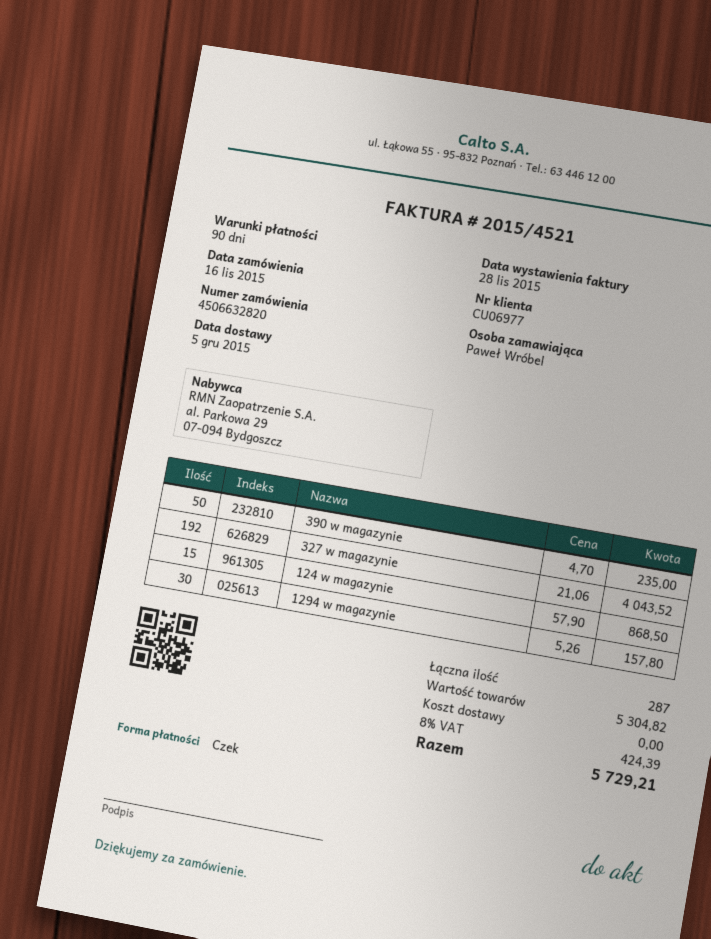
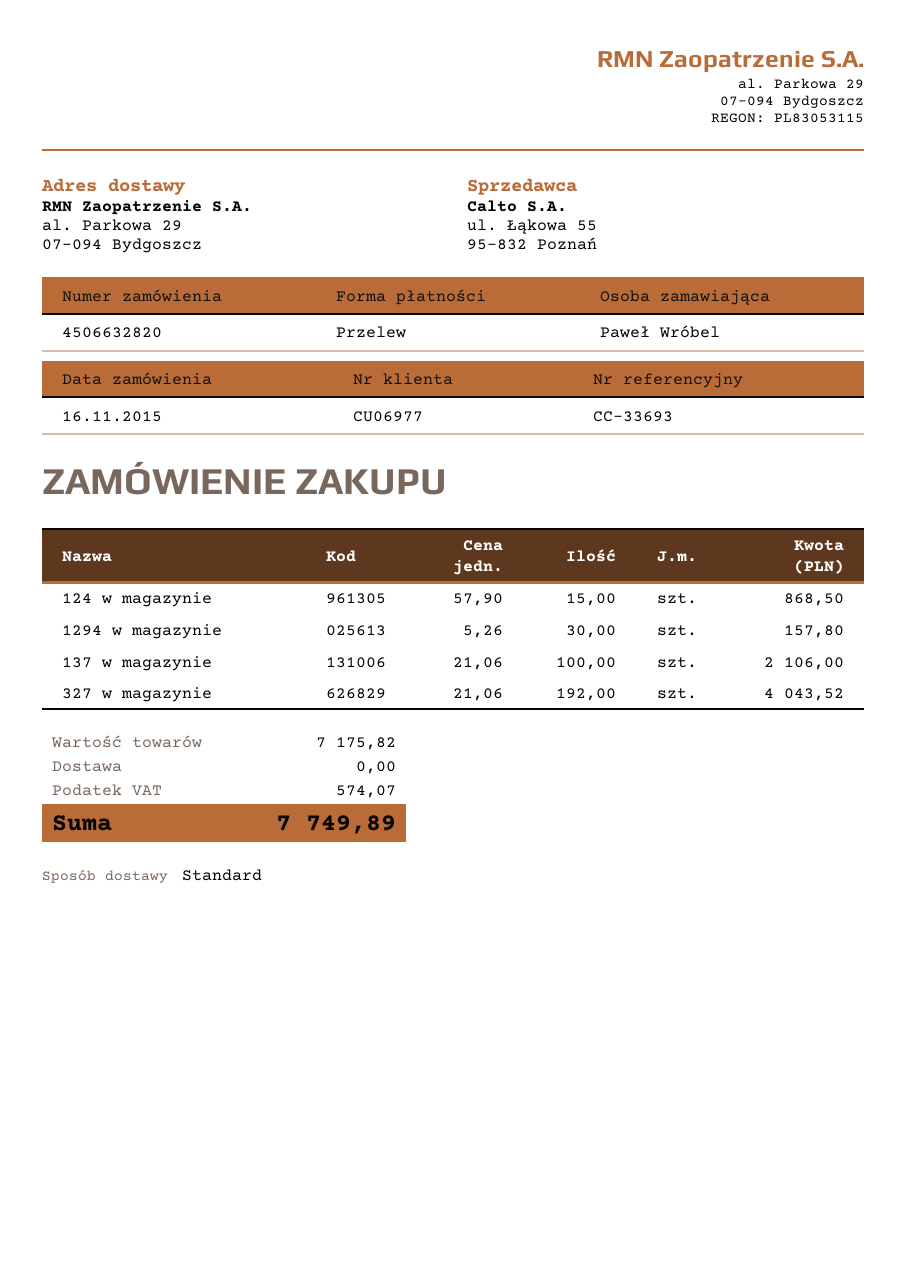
payment method: cheque -> bank transfer
390 w magazynie: 50 x 4.70 = 235.00 -> none
137 w magazynie: none -> 100 x 21.06 = 2106.00
subtotal: 5304.82 -> 7175.82
tax: 424.39 -> 574.07
total: 5729.21 -> 7749.89

